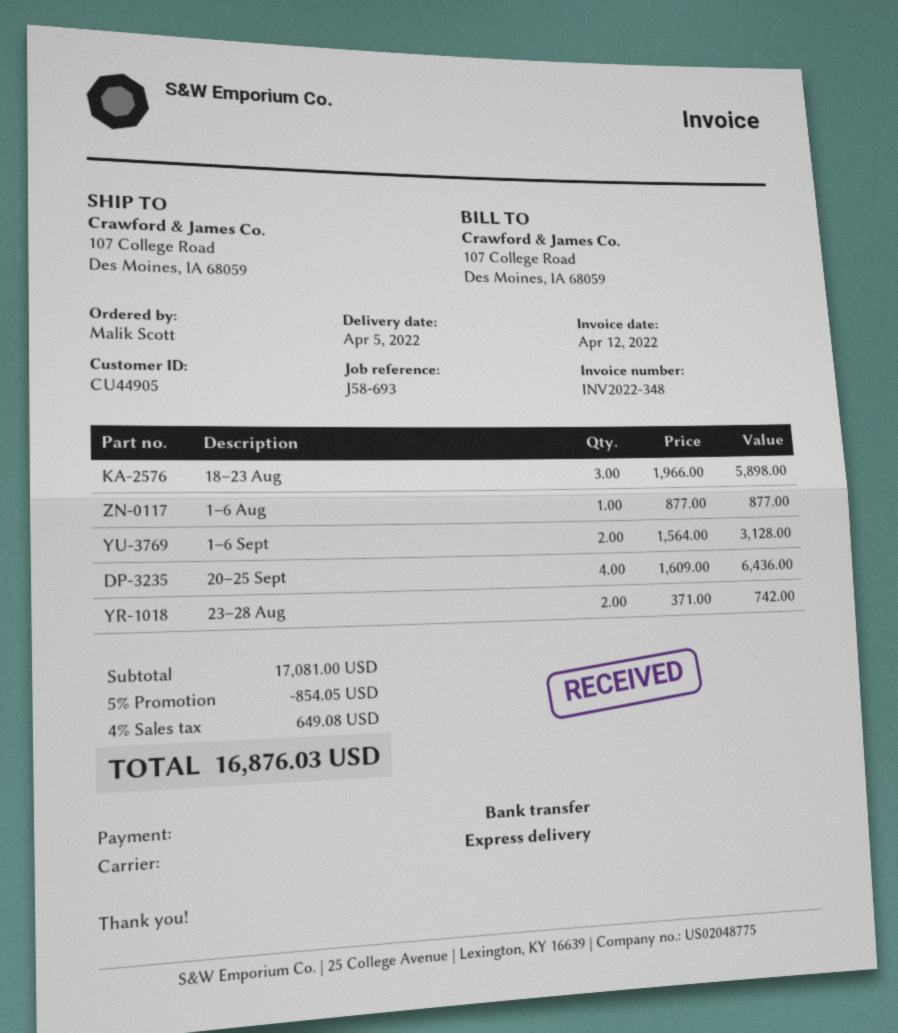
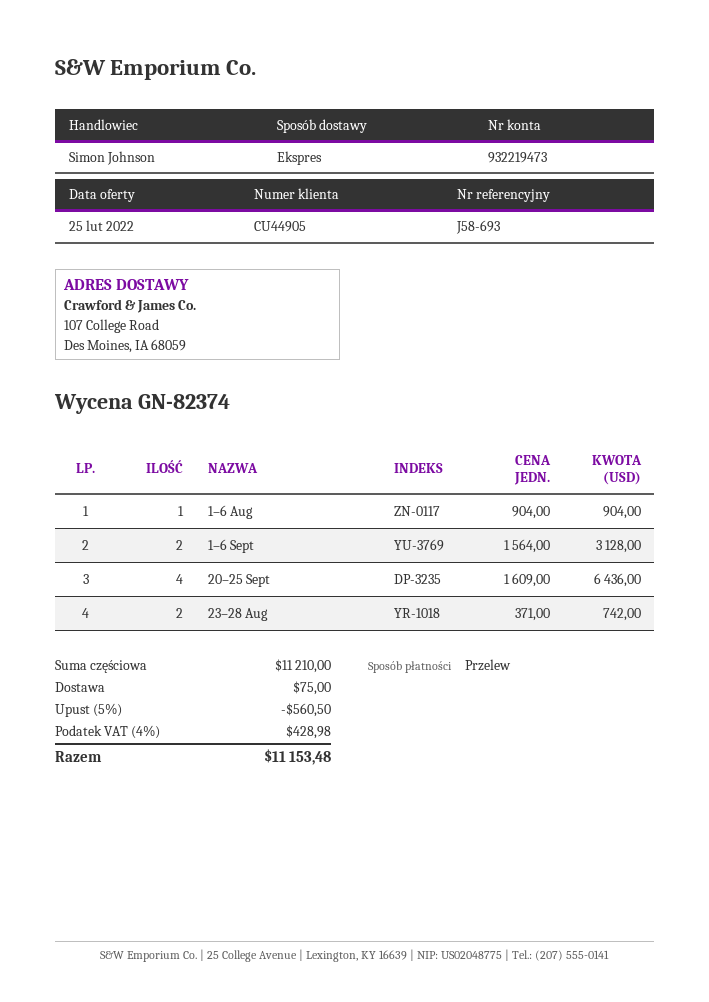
18–23 Aug: 3 x 1966.00 = 5898.00 -> none
1–6 Aug: 1 x 877.00 = 877.00 -> 1 x 904.00 = 904.00
subtotal: 17081.00 -> 11210.00
discount: 5% = 854.05 -> 5% = 560.50
shipping: none -> 75.00
tax: 4% = 649.08 -> 4% = 428.98
total: 16876.03 -> 11153.48

